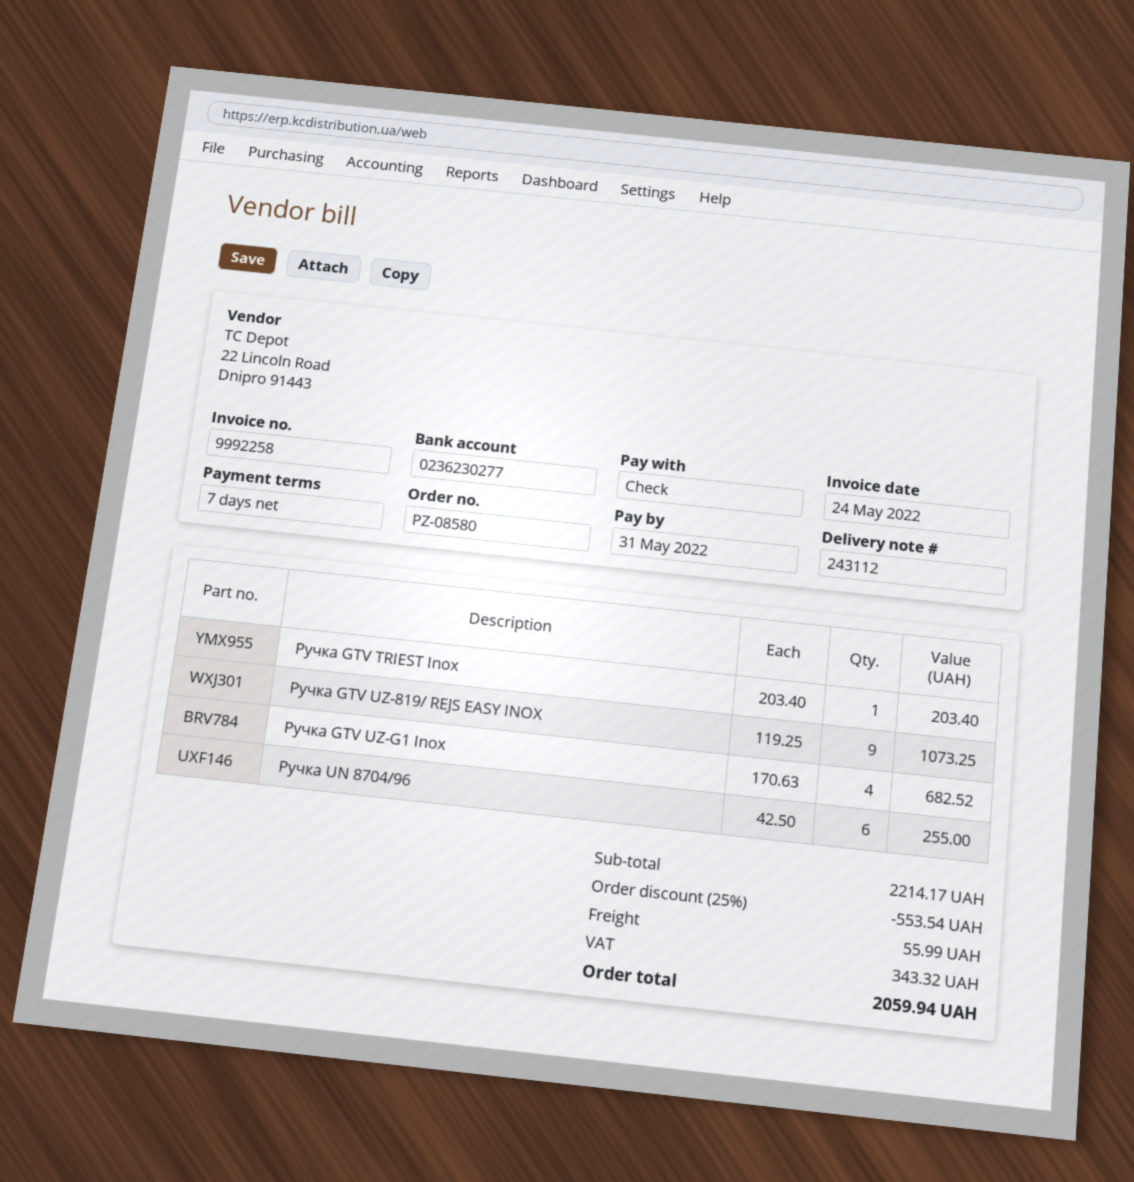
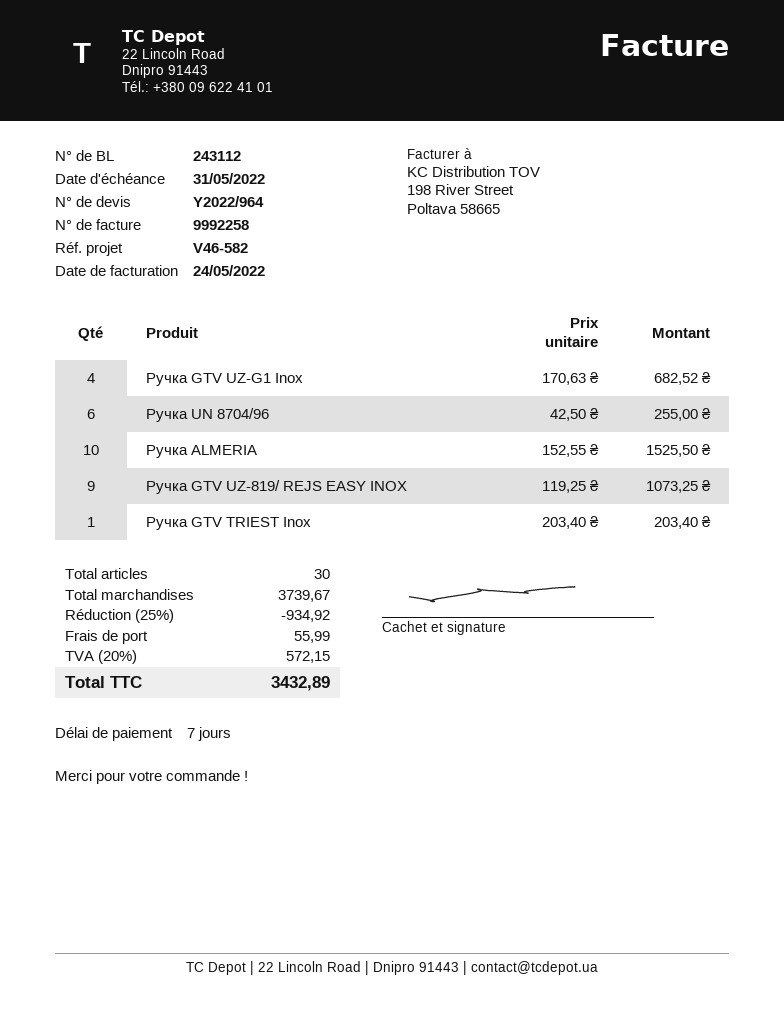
Ручка ALMERIA: none -> 10 x 152.55 = 1525.50
subtotal: 2214.17 -> 3739.67
discount: 25% = 553.54 -> 25% = 934.92
tax: 343.32 -> 572.15
total: 2059.94 -> 3432.89

